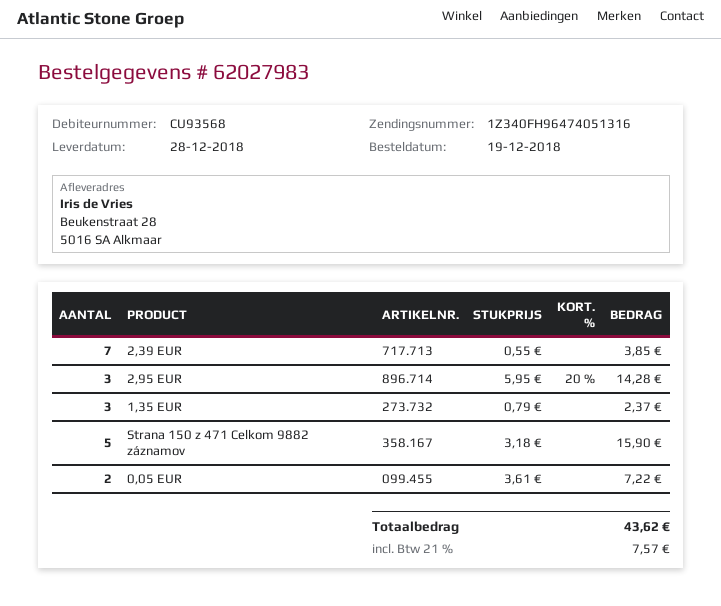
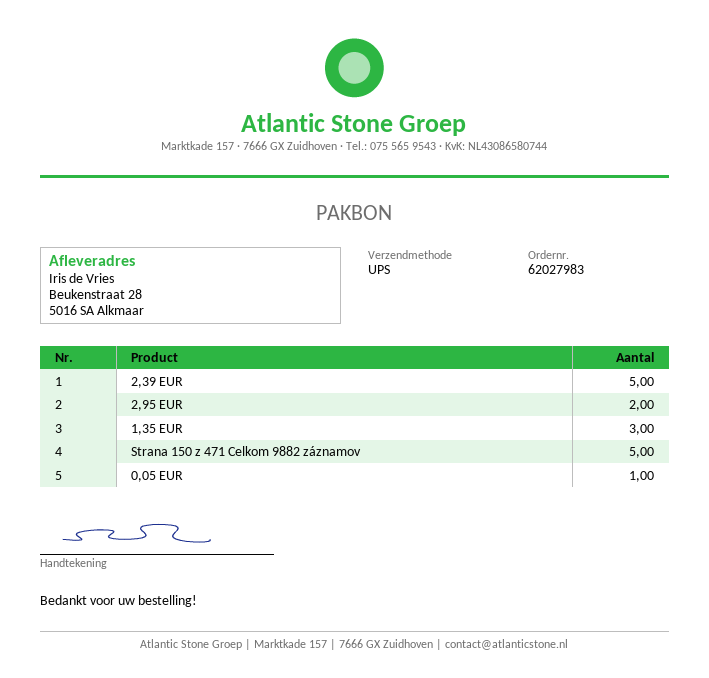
2,39 EUR: 7 -> 5
2,95 EUR: 3 -> 2
0,05 EUR: 2 -> 1

